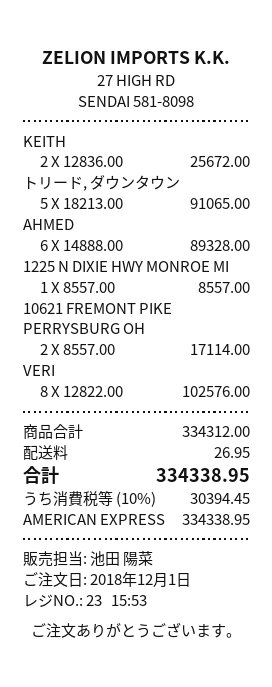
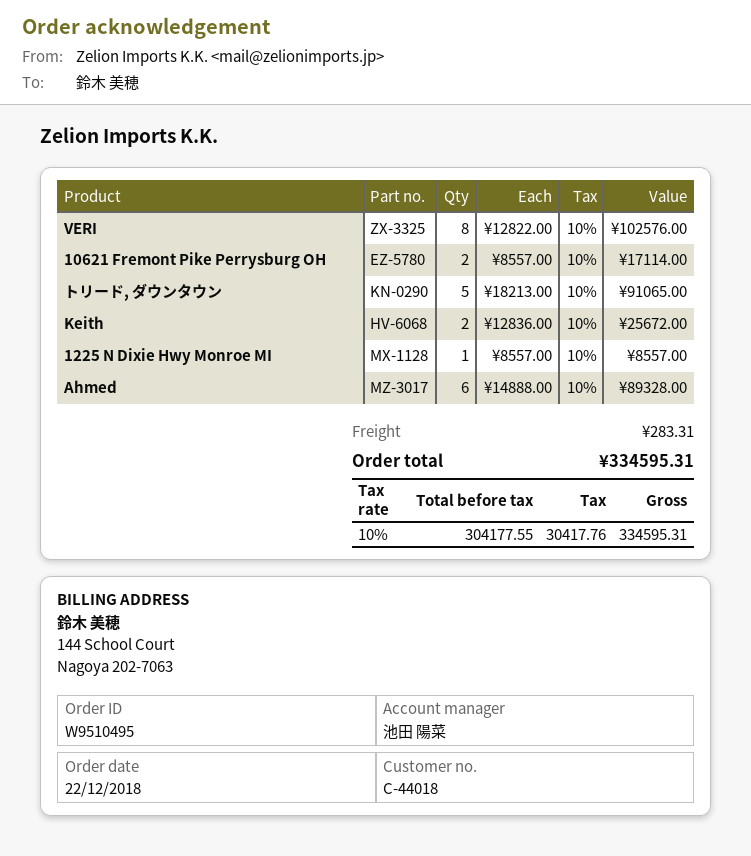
order date: 2018-12-01 -> 2018-12-22
shipping: 26.95 -> 283.31
tax: 10% = 30394.45 -> 10% = 30417.76
total: 334338.95 -> 334595.31

